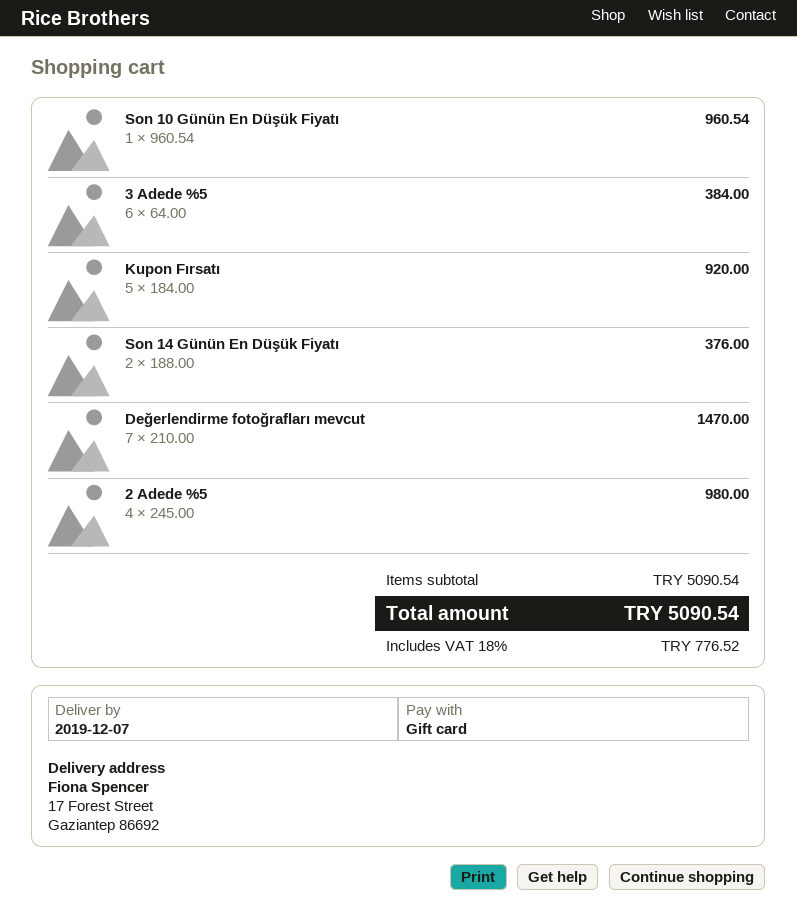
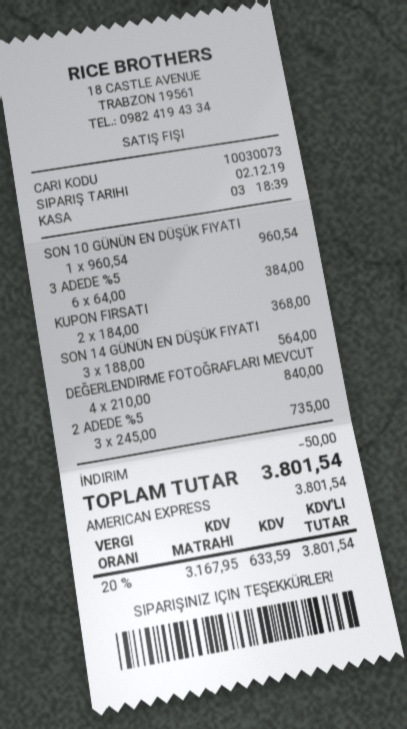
payment method: gift card -> American Express
Kupon Fırsatı: 5 x 184.00 = 920.00 -> 2 x 184.00 = 368.00
Son 14 Günün En Düşük Fiyatı: 2 x 188.00 = 376.00 -> 3 x 188.00 = 564.00
Değerlendirme fotoğrafları mevcut: 7 x 210.00 = 1470.00 -> 4 x 210.00 = 840.00
2 Adede %5: 4 x 245.00 = 980.00 -> 3 x 245.00 = 735.00
discount: none -> 50.00
tax: 18% = 776.52 -> 20% = 633.59
total: 5090.54 -> 3801.54

